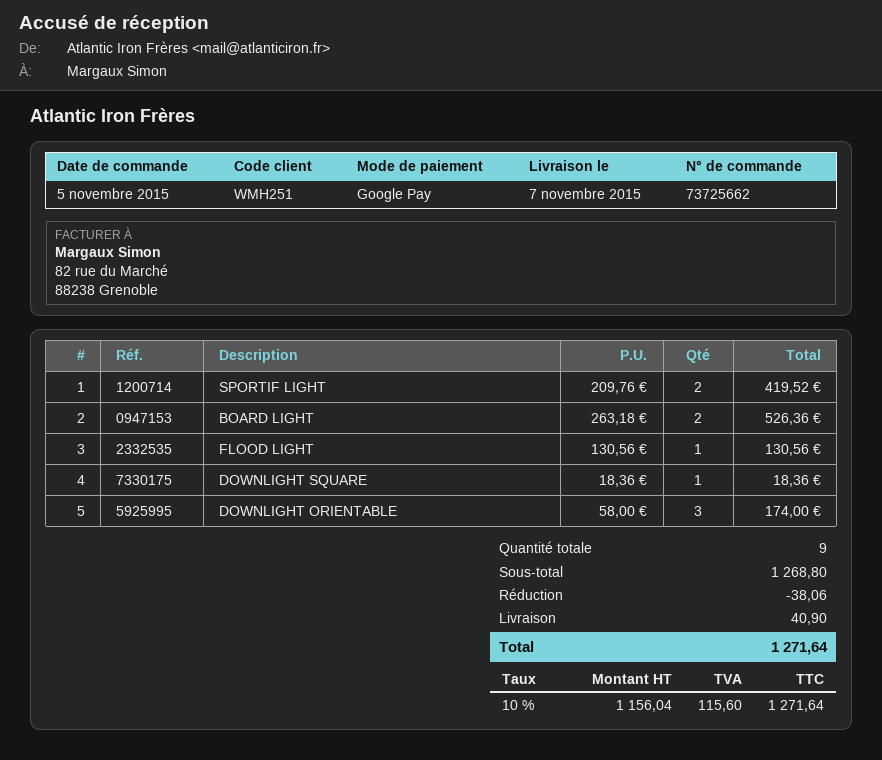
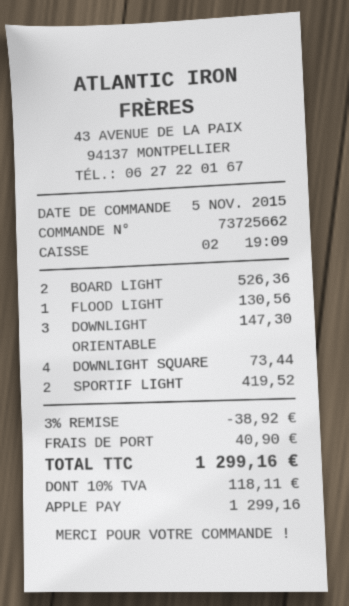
payment method: Google Pay -> Apple Pay
DOWNLIGHT SQUARE: 1 for 18.36 -> 4 for 73.44
DOWNLIGHT ORIENTABLE: 3 for 174.00 -> 3 for 147.30
discount: 38.06 -> 38.92
tax: 10% = 115.60 -> 10% = 118.11
total: 1271.64 -> 1299.16

